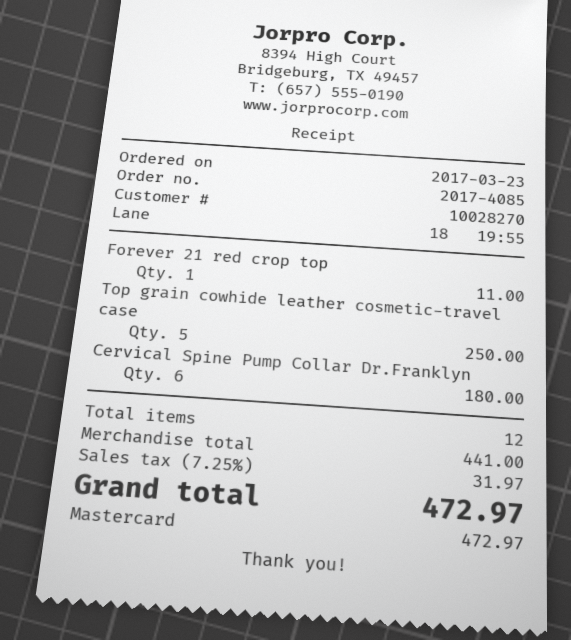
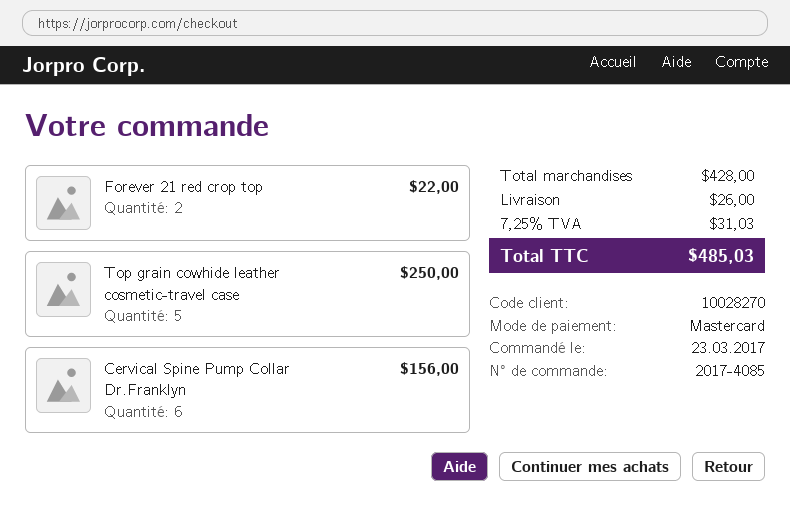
Forever 21 red crop top: 1 for 11.00 -> 2 for 22.00
Cervical Spine Pump Collar Dr.Franklyn: 6 for 180.00 -> 6 for 156.00
subtotal: 441.00 -> 428.00
shipping: none -> 26.00
tax: 7.25% = 31.97 -> 7.25% = 31.03
total: 472.97 -> 485.03

